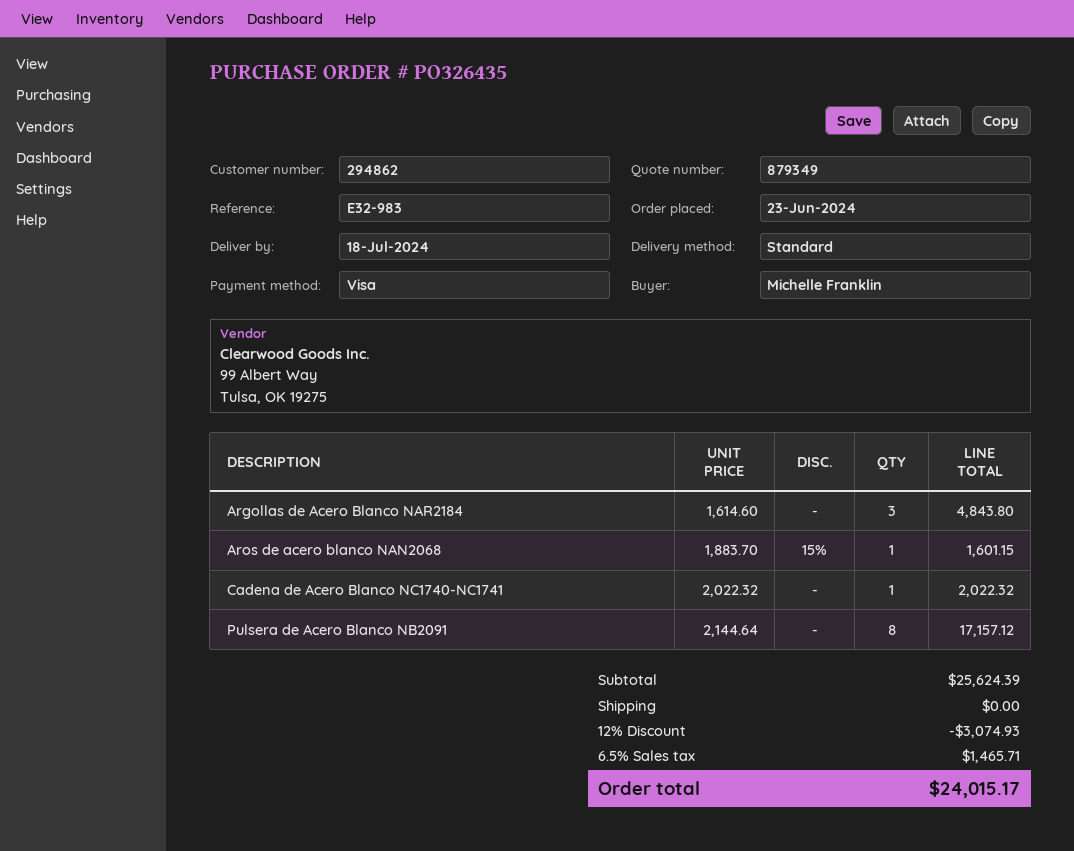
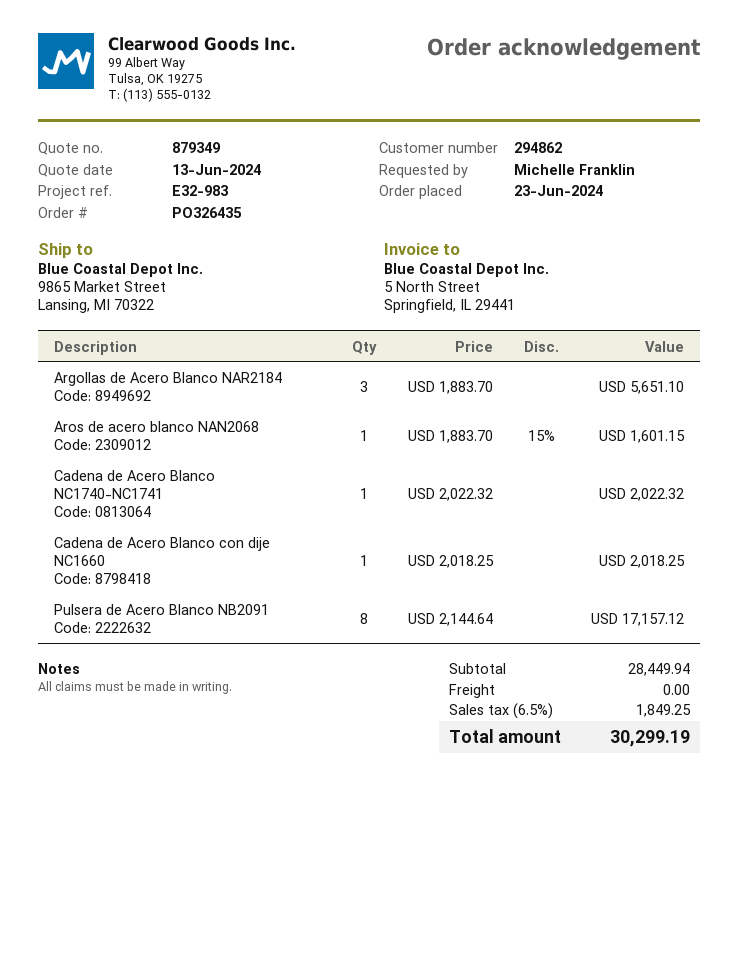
Argollas de Acero Blanco NAR2184: 3 x 1614.60 = 4843.80 -> 3 x 1883.70 = 5651.10
Cadena de Acero Blanco con dije NC1660: none -> 1 x 2018.25 = 2018.25
subtotal: 25624.39 -> 28449.94
discount: 12% = 3074.93 -> none
tax: 6.5% = 1465.71 -> 6.5% = 1849.25
total: 24015.17 -> 30299.19

